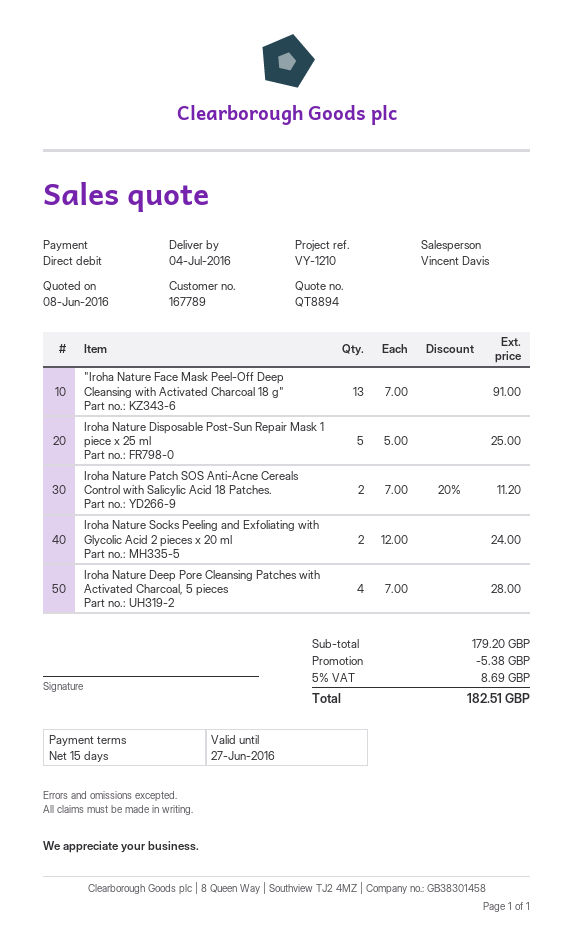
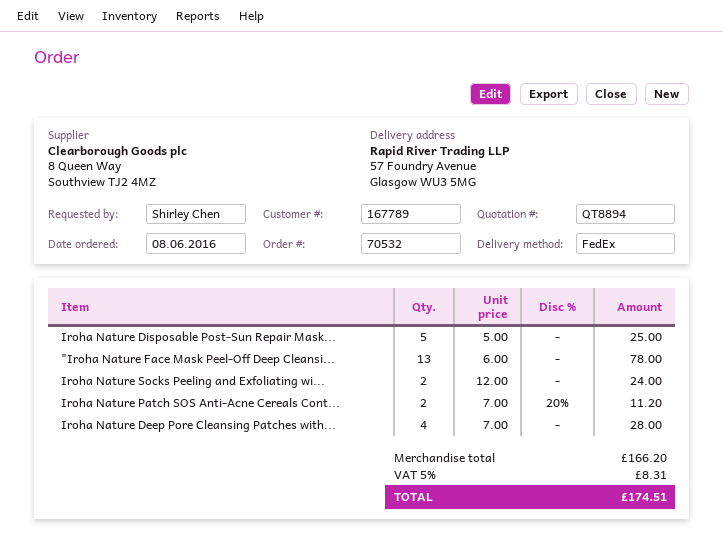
"Iroha Nature Face Mask Peel-Off Deep Cleansing with Activated Charcoal 18 g": 13 x 7.00 = 91.00 -> 13 x 6.00 = 78.00
subtotal: 179.20 -> 166.20
discount: 5.38 -> none
tax: 5% = 8.69 -> 5% = 8.31
total: 182.51 -> 174.51

